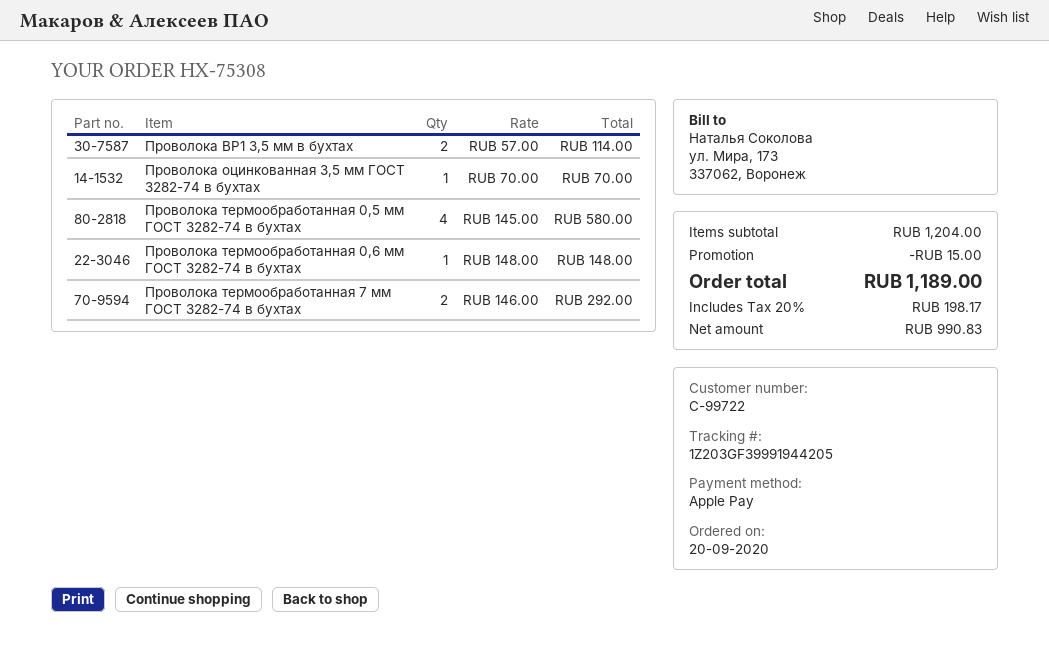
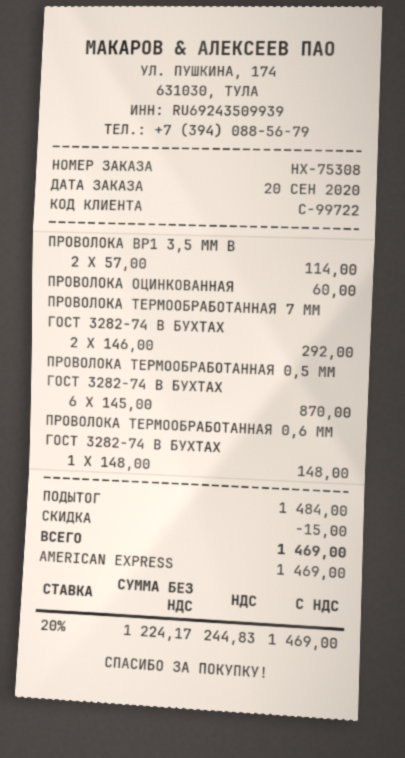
payment method: Apple Pay -> American Express
Проволока оцинкованная 3,5 мм ГОСТ 3282-74 в бухтах: 1 x 70.00 = 70.00 -> 1 x 60.00 = 60.00
Проволока термообработанная 0,5 мм ГОСТ 3282-74 в бухтах: 4 x 145.00 = 580.00 -> 6 x 145.00 = 870.00
subtotal: 1204.00 -> 1484.00
net: 990.83 -> 1224.17
tax: 20% = 198.17 -> 20% = 244.83
total: 1189.00 -> 1469.00

